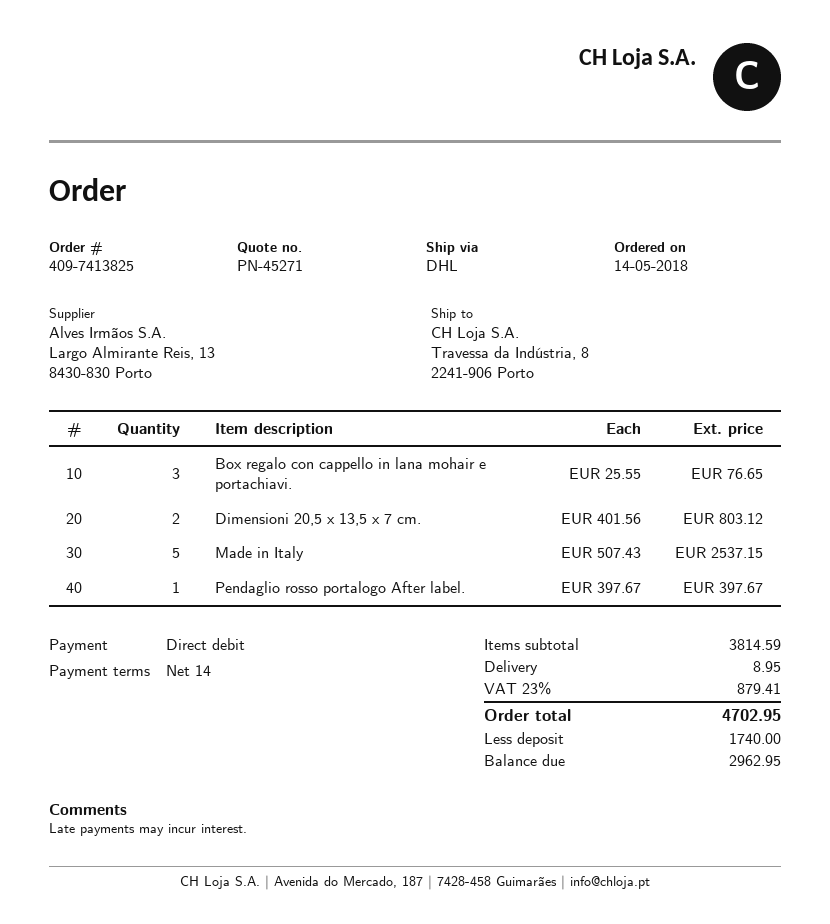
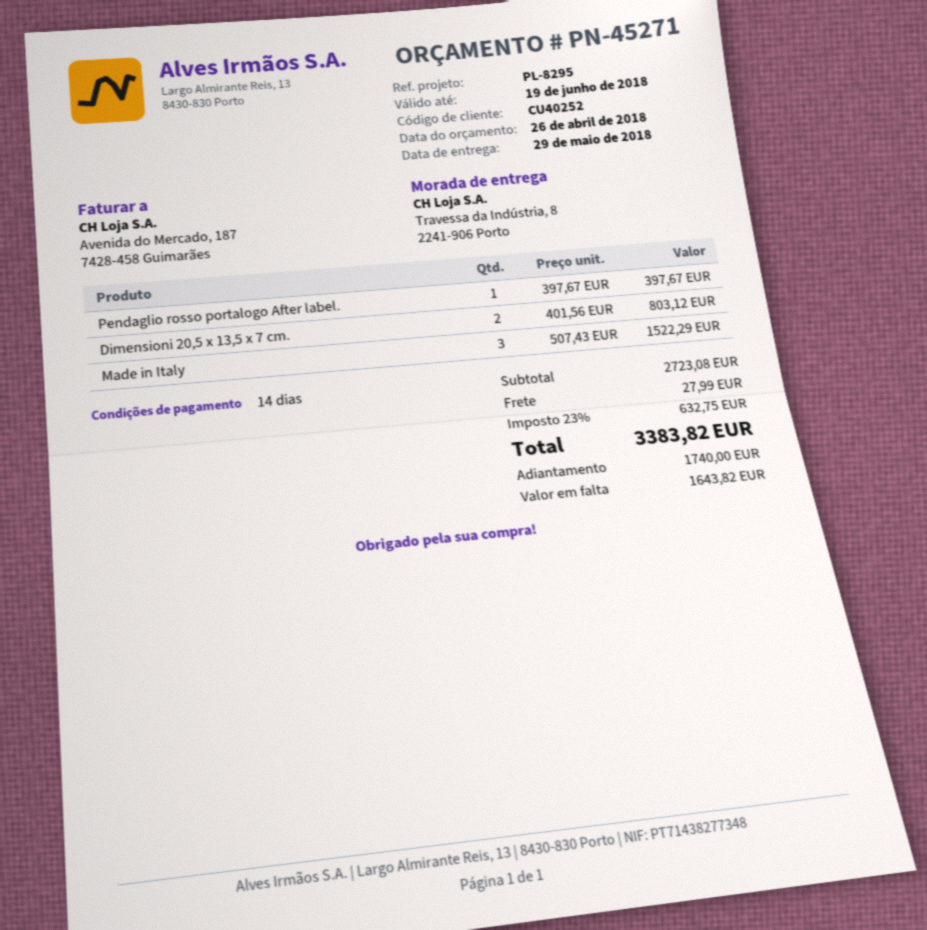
Box regalo con cappello in lana mohair e portachiavi.: 3 x 25.55 = 76.65 -> none
Made in Italy: 5 x 507.43 = 2537.15 -> 3 x 507.43 = 1522.29
subtotal: 3814.59 -> 2723.08
shipping: 8.95 -> 27.99
tax: 23% = 879.41 -> 23% = 632.75
total: 4702.95 -> 3383.82
balance: 2962.95 -> 1643.82

